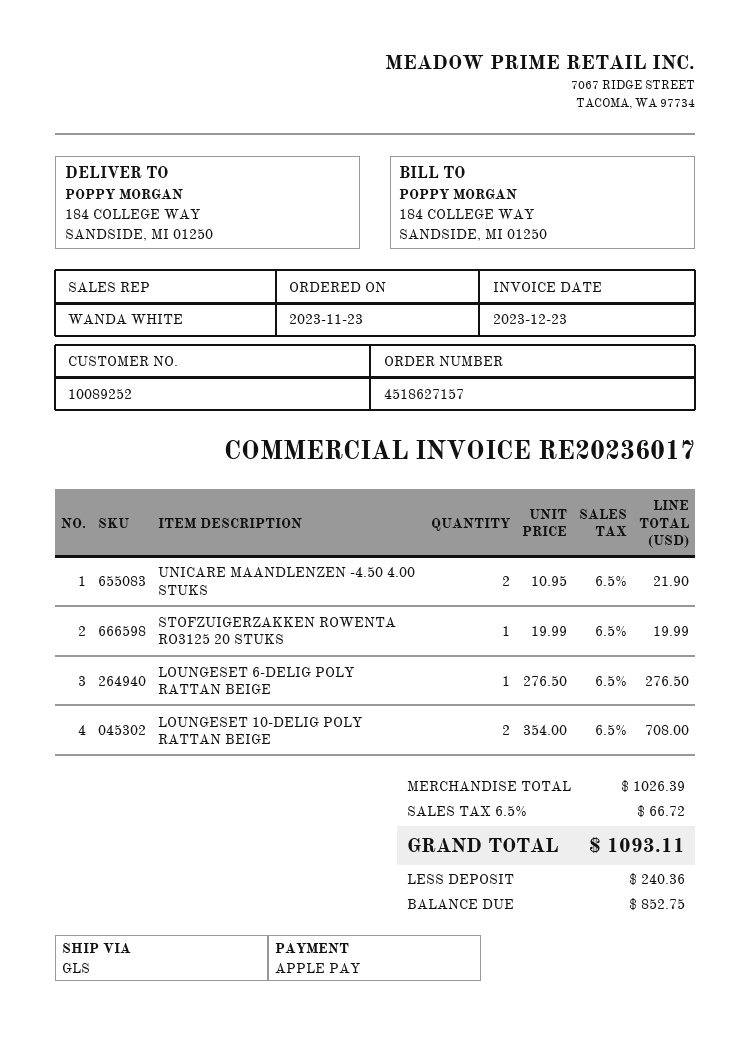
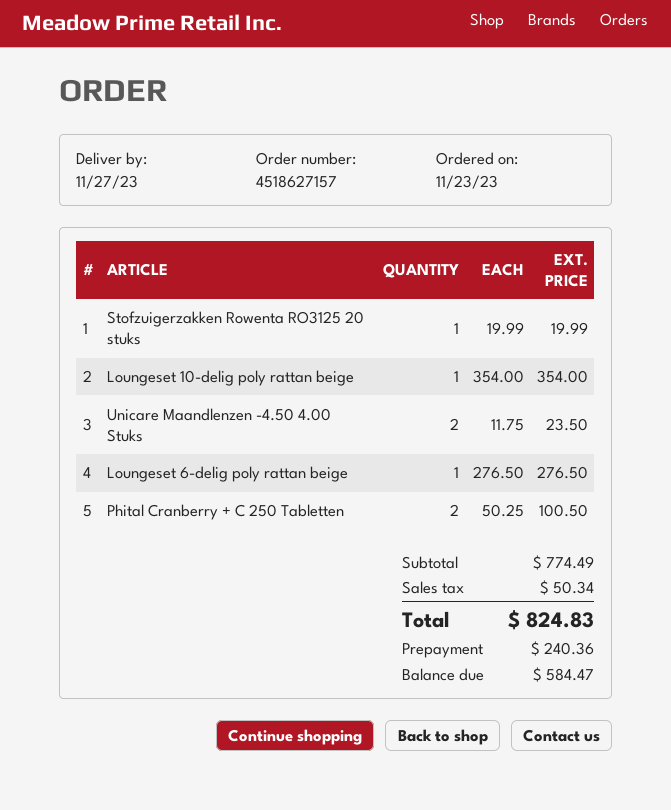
UNICARE MAANDLENZEN -4.50 4.00 STUKS: 2 x 10.95 = 21.90 -> 2 x 11.75 = 23.50
LOUNGESET 10-DELIG POLY RATTAN BEIGE: 2 x 354.00 = 708.00 -> 1 x 354.00 = 354.00
Phital Cranberry + C 250 Tabletten: none -> 2 x 50.25 = 100.50
subtotal: 1026.39 -> 774.49
tax: 66.72 -> 50.34
total: 1093.11 -> 824.83
balance: 852.75 -> 584.47

